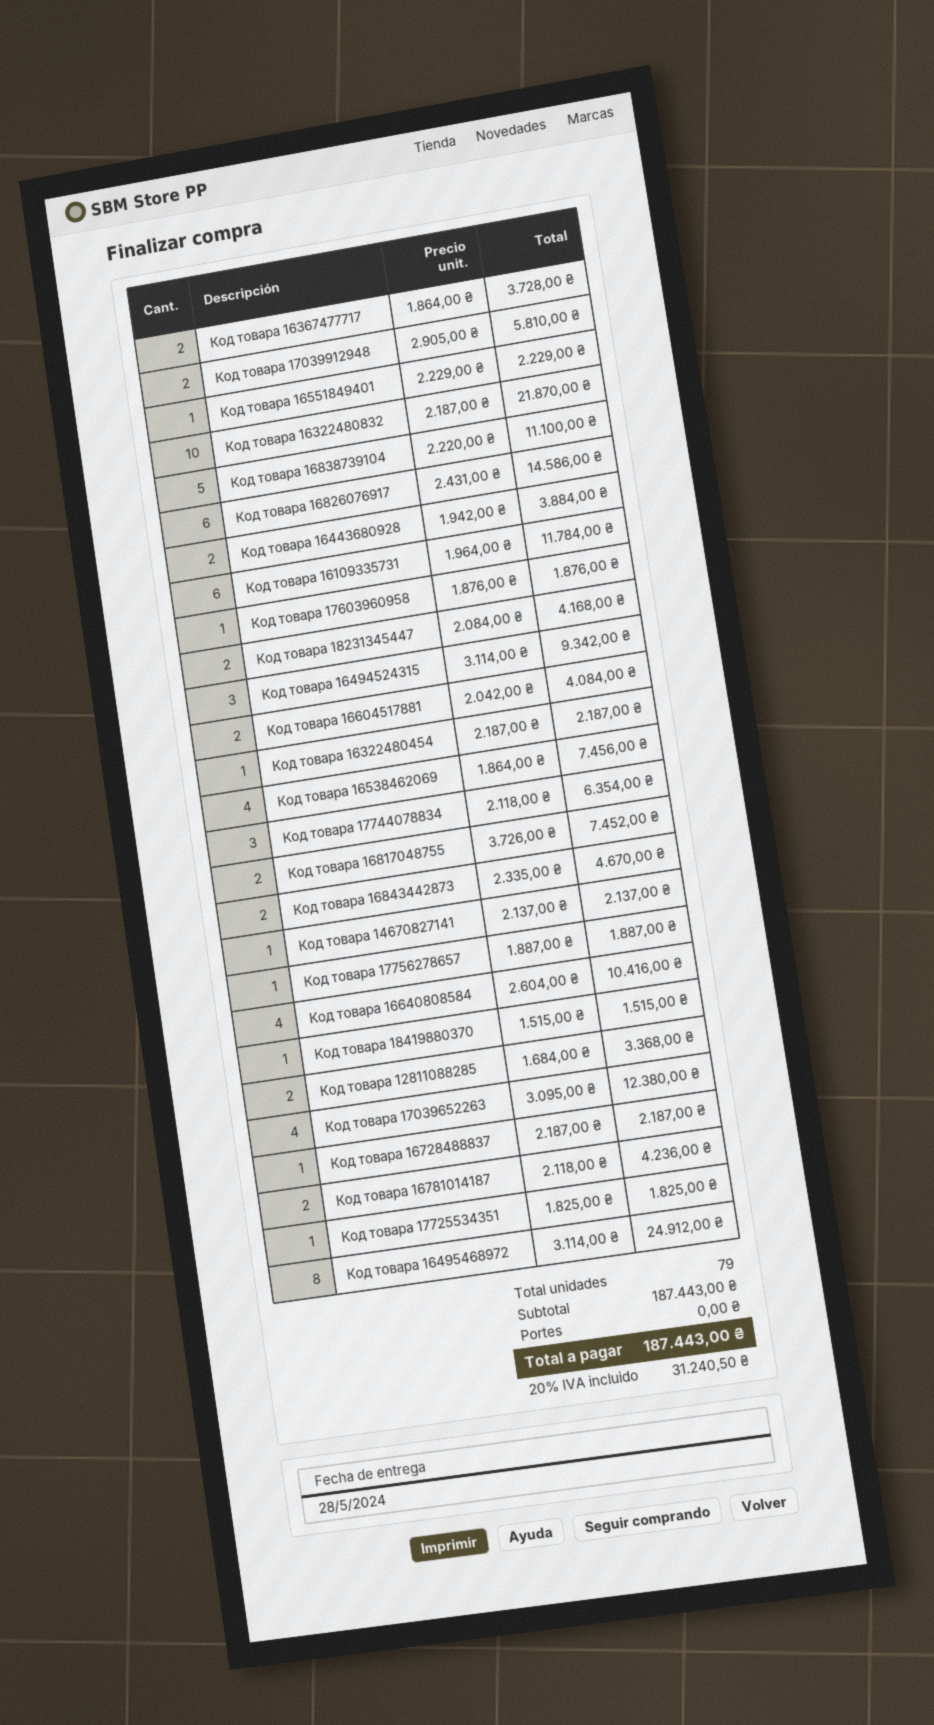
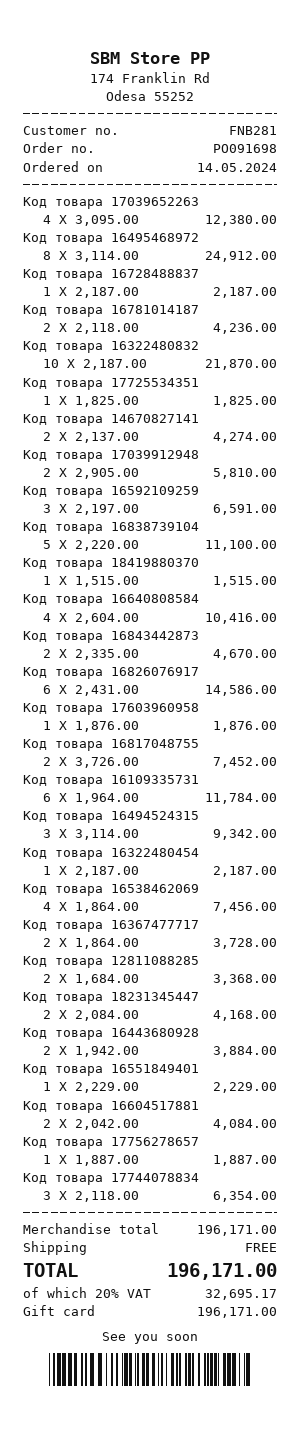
Код товара 14670827141: 1 x 2137.00 = 2137.00 -> 2 x 2137.00 = 4274.00
Код товара 16592109259: none -> 3 x 2197.00 = 6591.00
subtotal: 187443.00 -> 196171.00
tax: 20% = 31240.50 -> 20% = 32695.17
total: 187443.00 -> 196171.00

